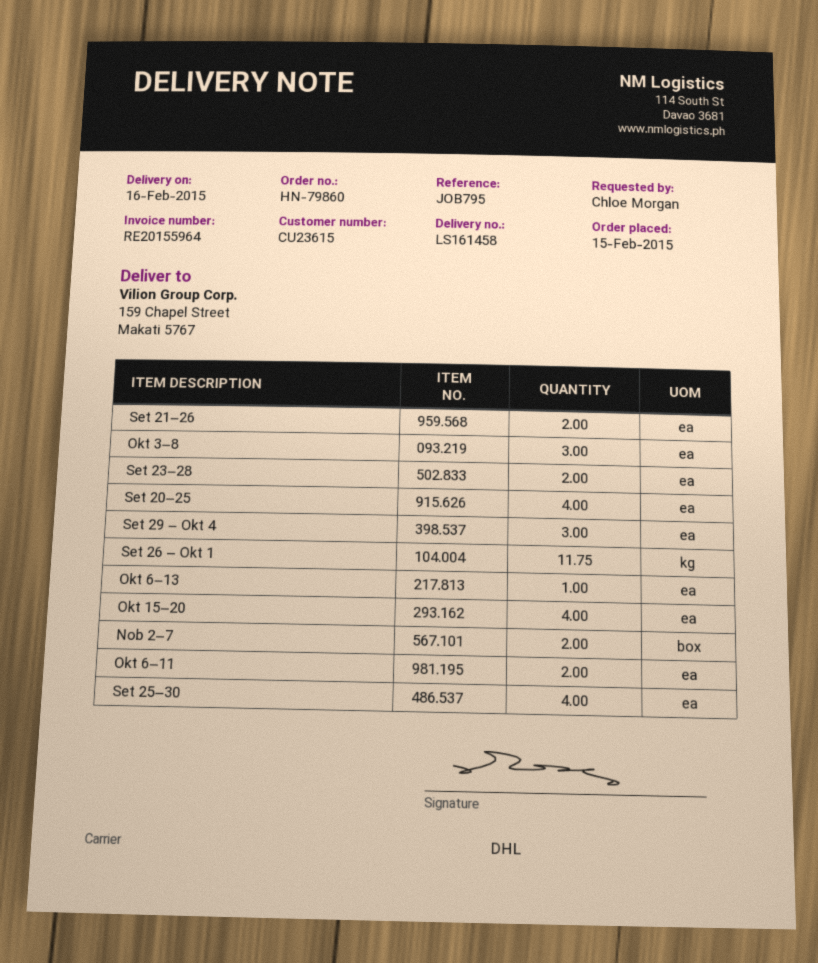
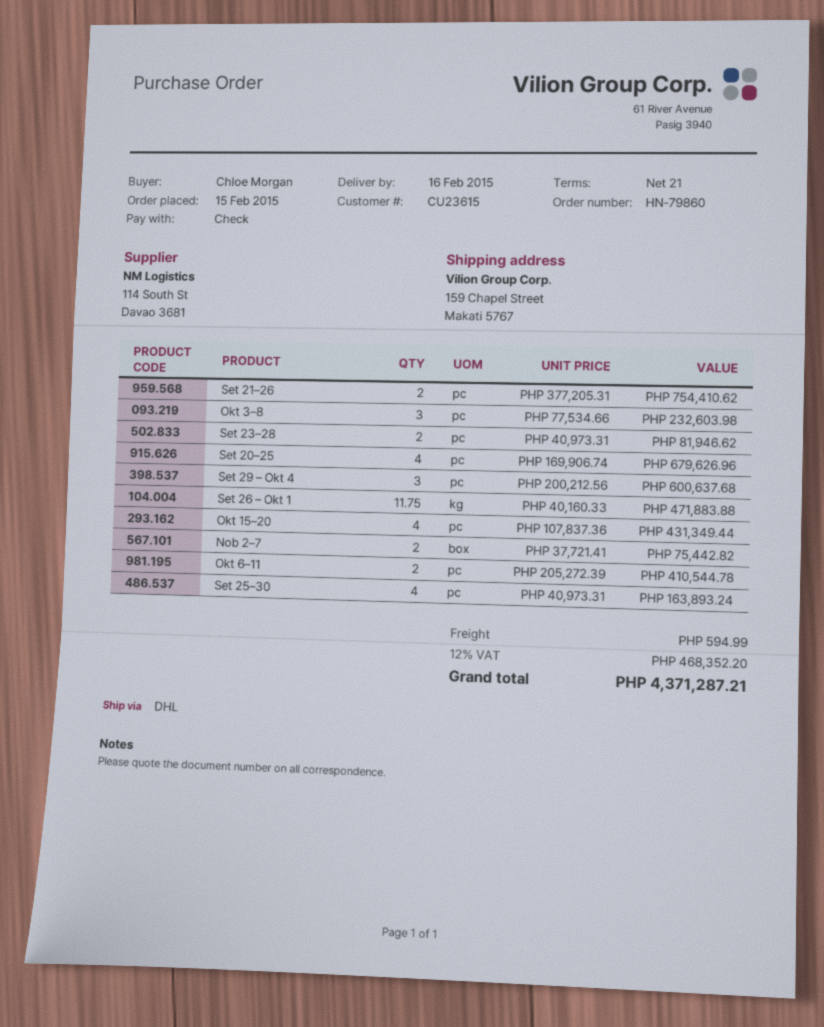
Okt 6–13: 1 -> none

